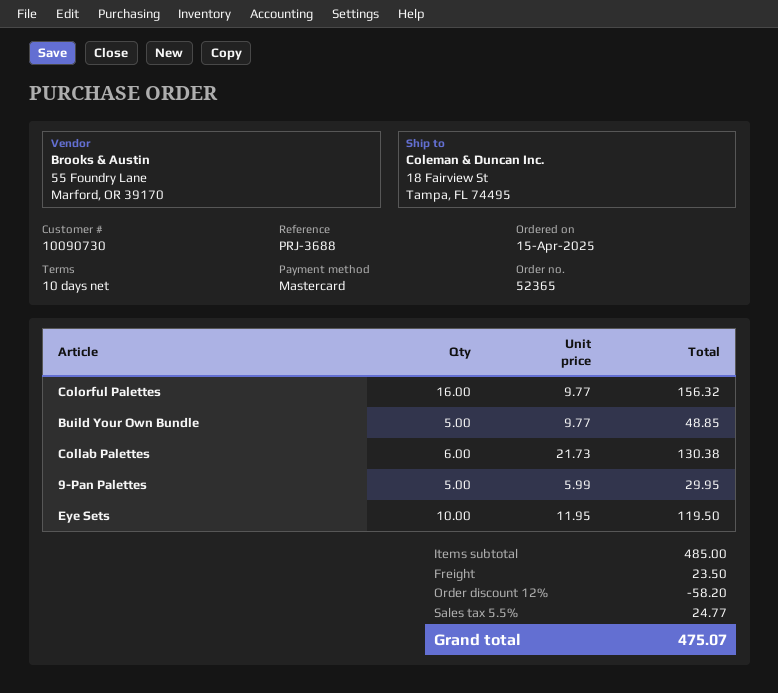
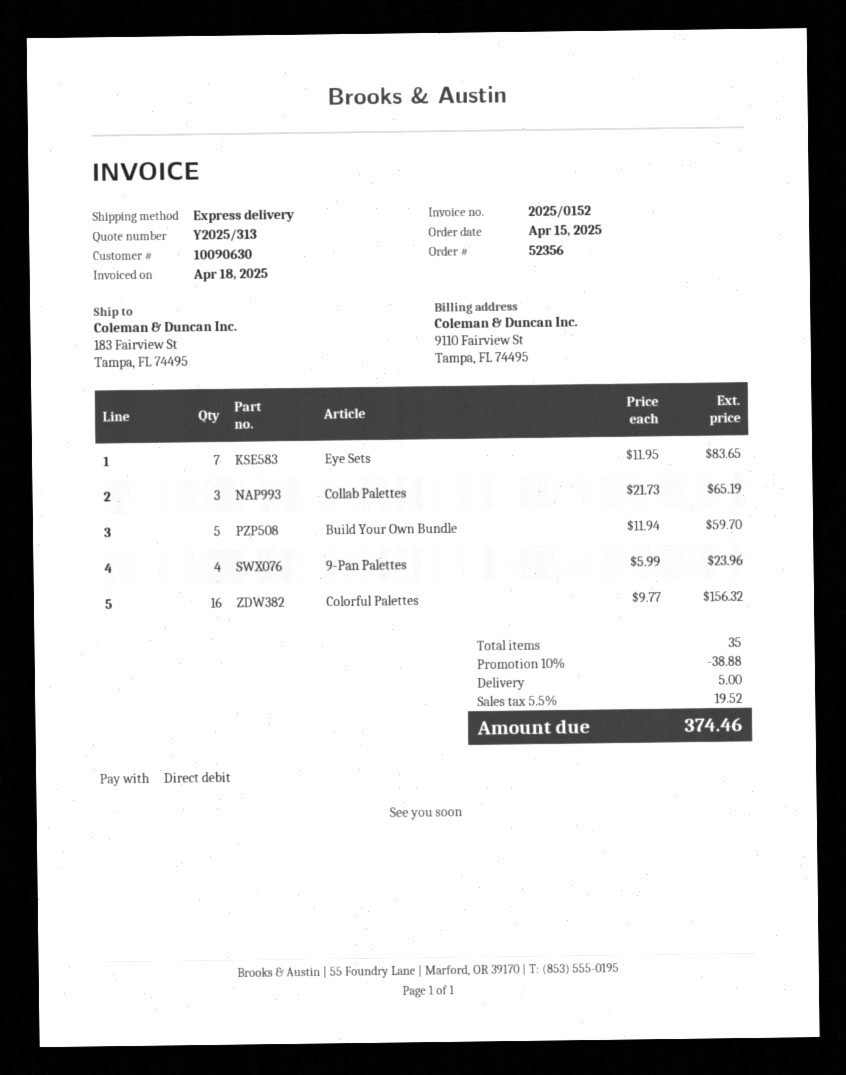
order number: 52365 -> 52356
customer number: 10090730 -> 10090630
payment method: Mastercard -> direct debit
ship to: 18 Fairview St, Tampa, FL 74495 -> 183 Fairview St, Tampa, FL 74495
Build Your Own Bundle: 5 x 9.77 = 48.85 -> 5 x 11.94 = 59.70
Collab Palettes: 6 x 21.73 = 130.38 -> 3 x 21.73 = 65.19
9-Pan Palettes: 5 x 5.99 = 29.95 -> 4 x 5.99 = 23.96
Eye Sets: 10 x 11.95 = 119.50 -> 7 x 11.95 = 83.65
discount: 12% = 58.20 -> 10% = 38.88
shipping: 23.50 -> 5.00
tax: 5.5% = 24.77 -> 5.5% = 19.52
total: 475.07 -> 374.46

